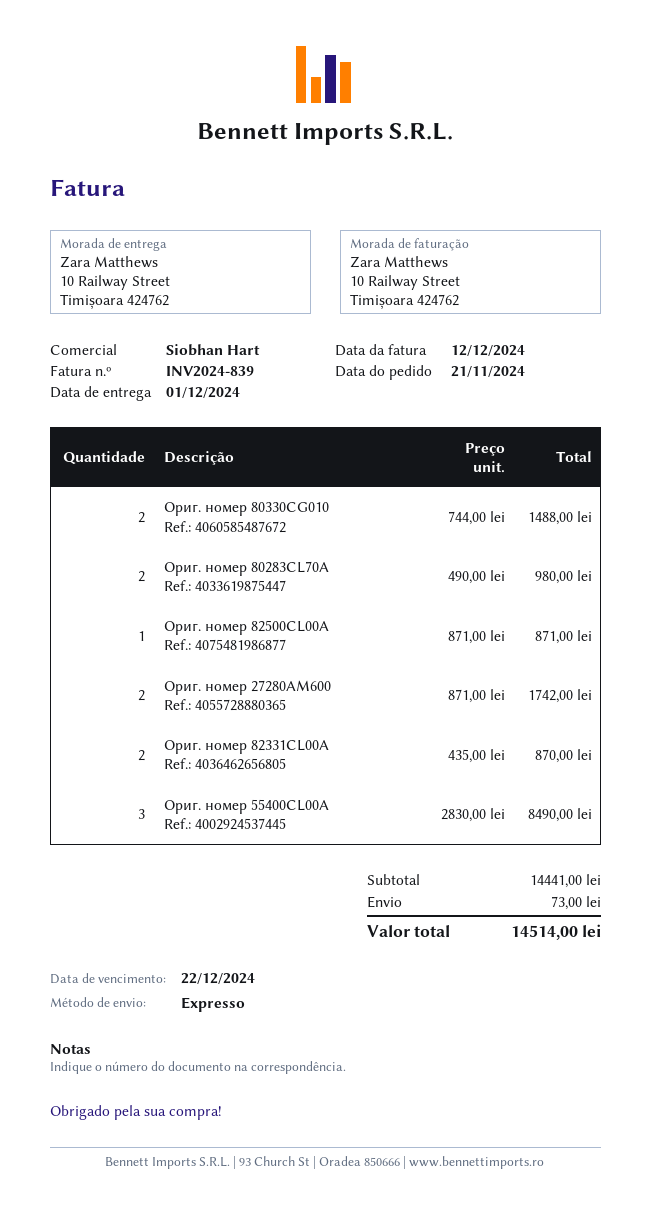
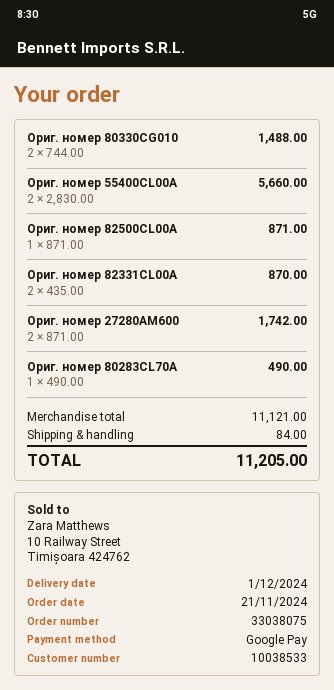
Ориг. номер 80283CL70A: 2 x 490.00 = 980.00 -> 1 x 490.00 = 490.00
Ориг. номер 55400CL00A: 3 x 2830.00 = 8490.00 -> 2 x 2830.00 = 5660.00
subtotal: 14441.00 -> 11121.00
shipping: 73.00 -> 84.00
total: 14514.00 -> 11205.00

